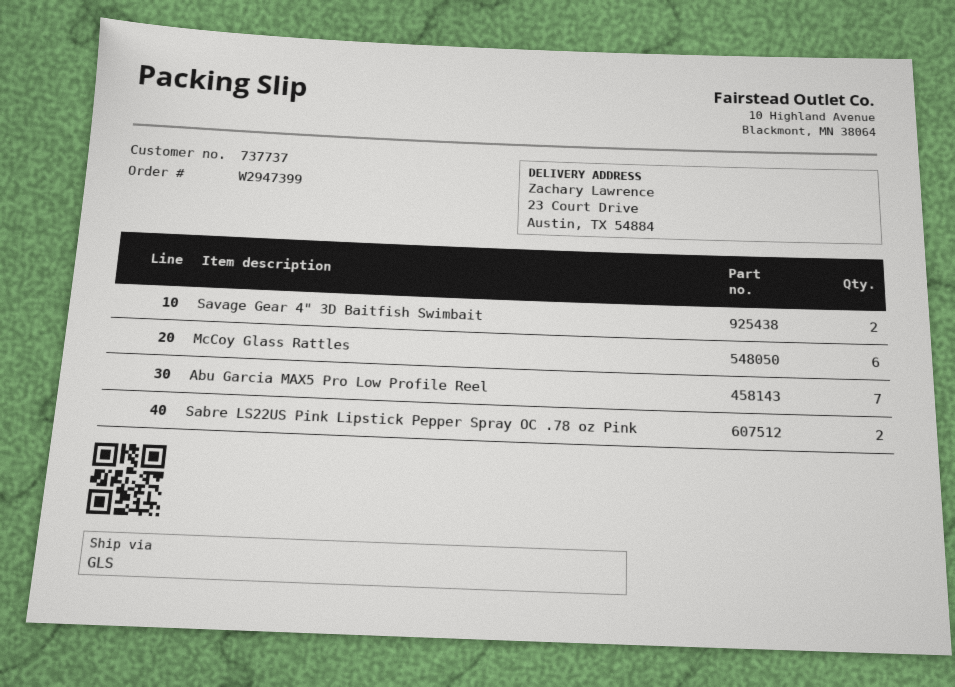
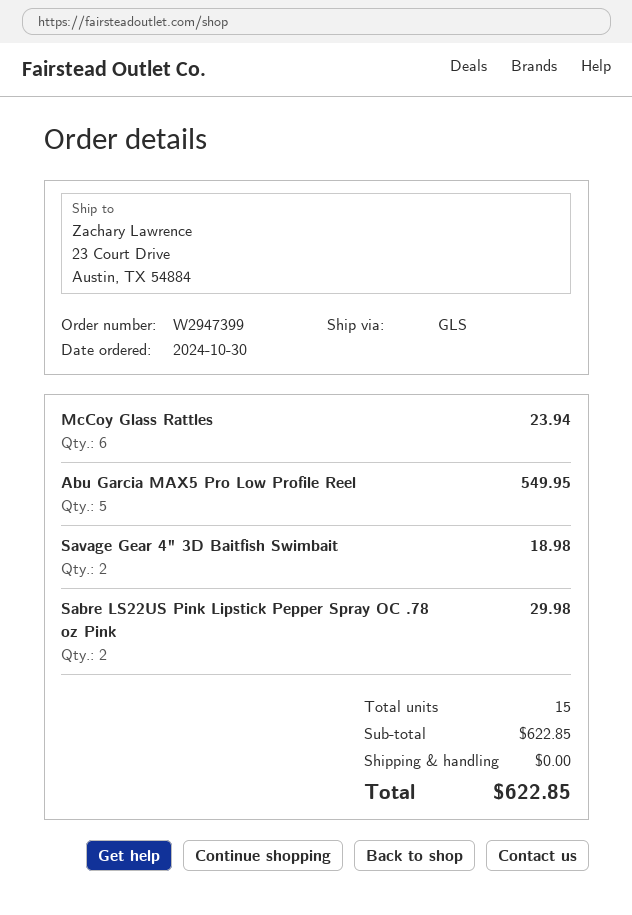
Abu Garcia MAX5 Pro Low Profile Reel: 7 -> 5

